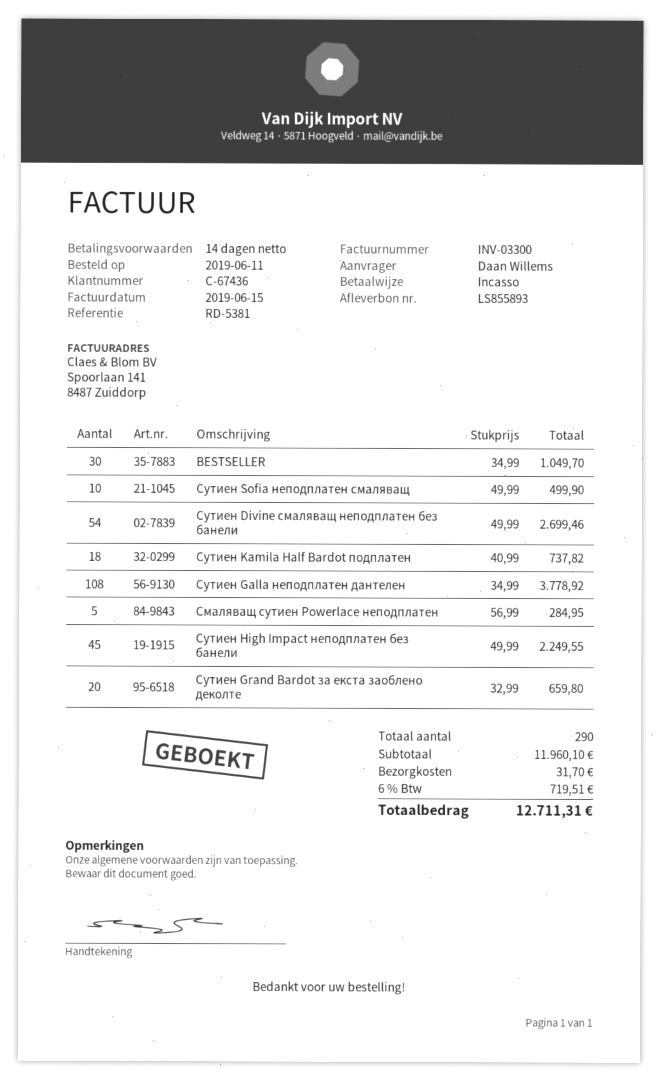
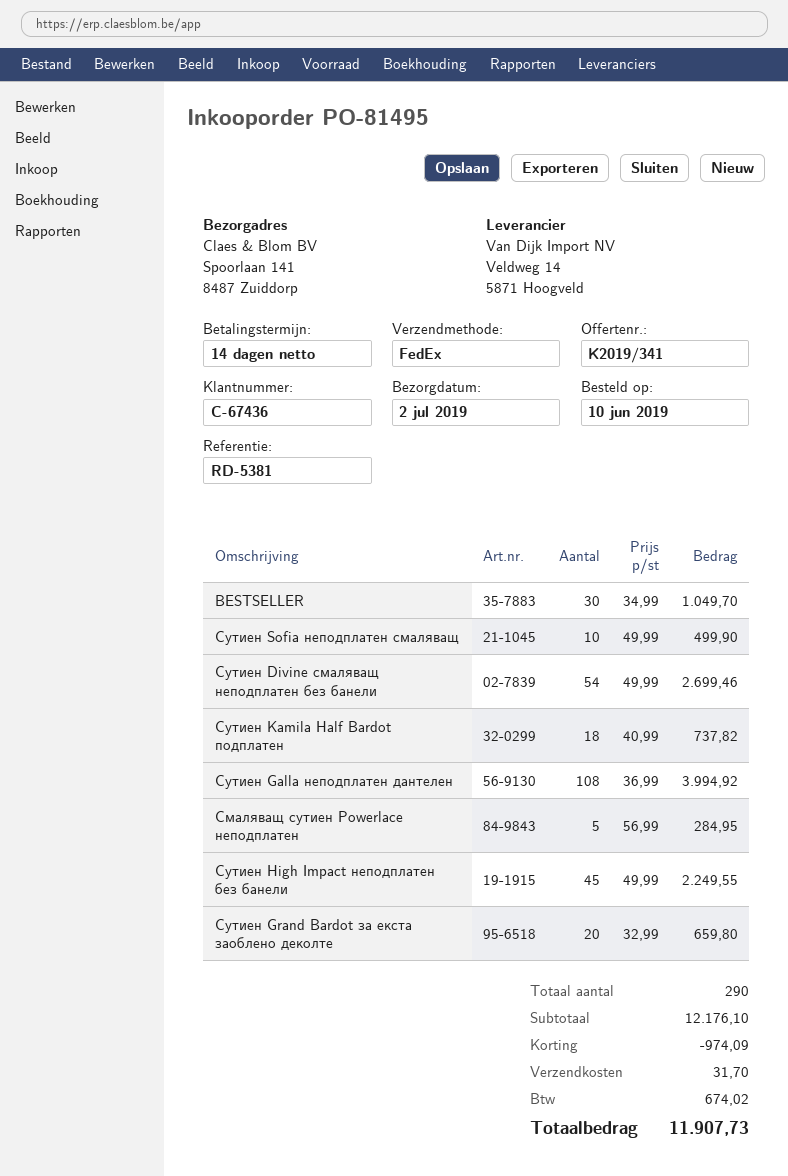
order date: 2019-06-11 -> 2019-06-10
Сутиен Galla неподплатен дантелен: 108 x 34.99 = 3778.92 -> 108 x 36.99 = 3994.92
subtotal: 11960.10 -> 12176.10
discount: none -> 974.09
tax: 719.51 -> 674.02
total: 12711.31 -> 11907.73

